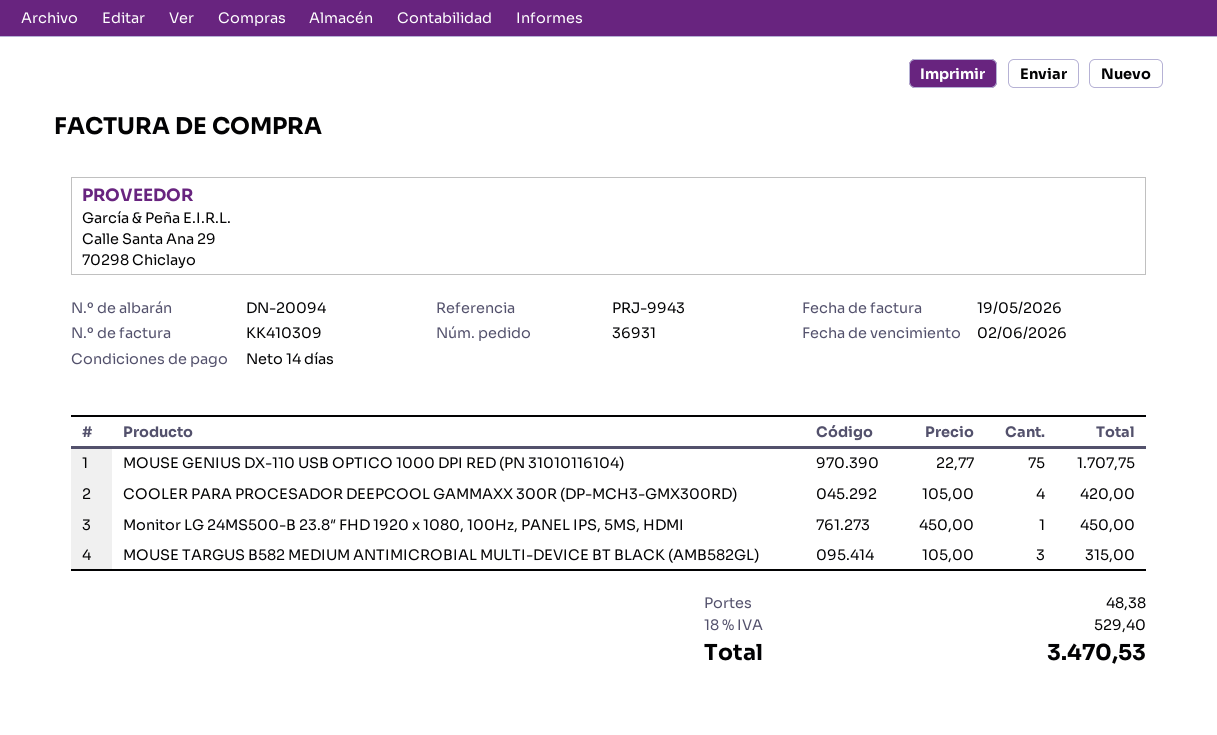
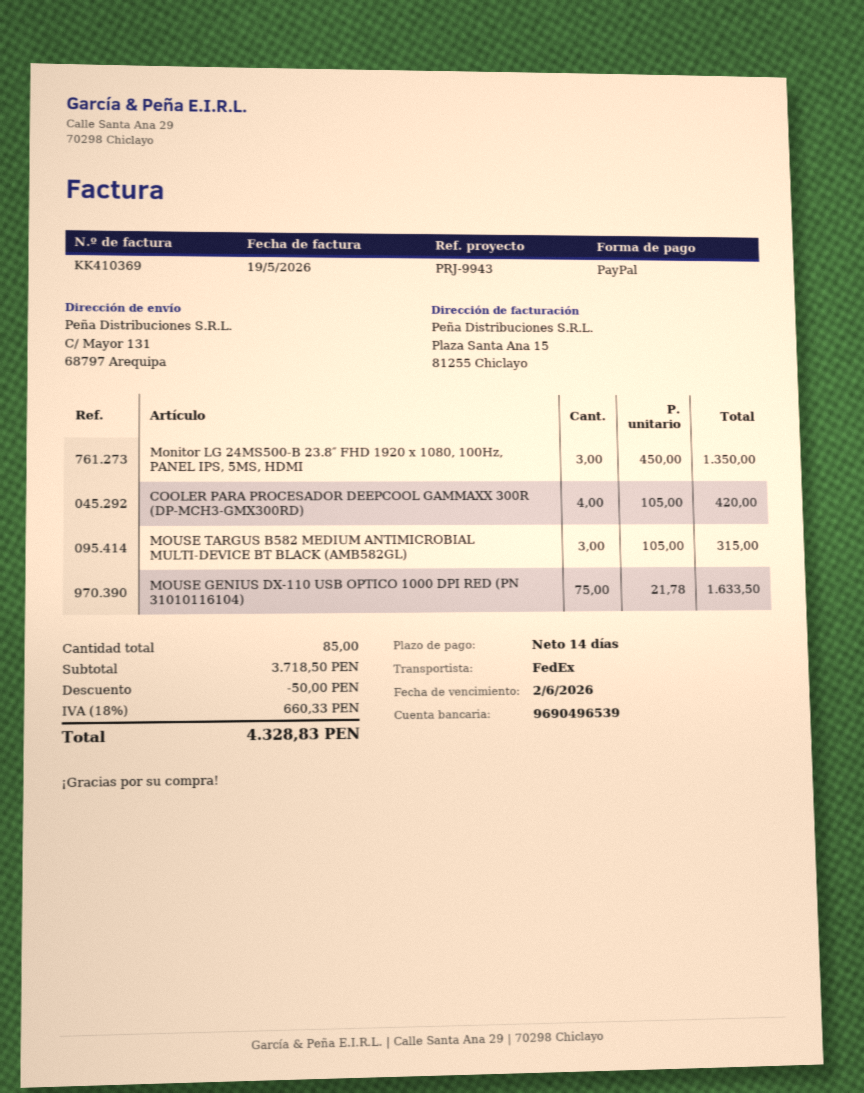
invoice number: KK410309 -> KK410369
MOUSE GENIUS DX-110 USB OPTICO 1000 DPI RED (PN 31010116104): 75 x 22.77 = 1707.75 -> 75 x 21.78 = 1633.50
Monitor LG 24MS500-B 23.8″ FHD 1920 x 1080, 100Hz, PANEL IPS, 5MS, HDMI: 1 x 450.00 = 450.00 -> 3 x 450.00 = 1350.00
discount: none -> 50.00
shipping: 48.38 -> none
tax: 18% = 529.40 -> 18% = 660.33
total: 3470.53 -> 4328.83

